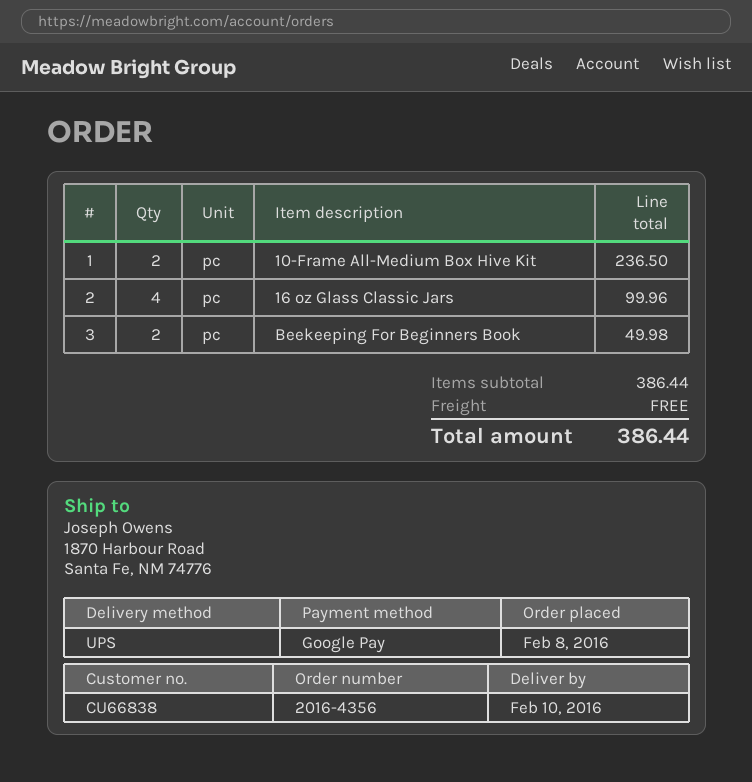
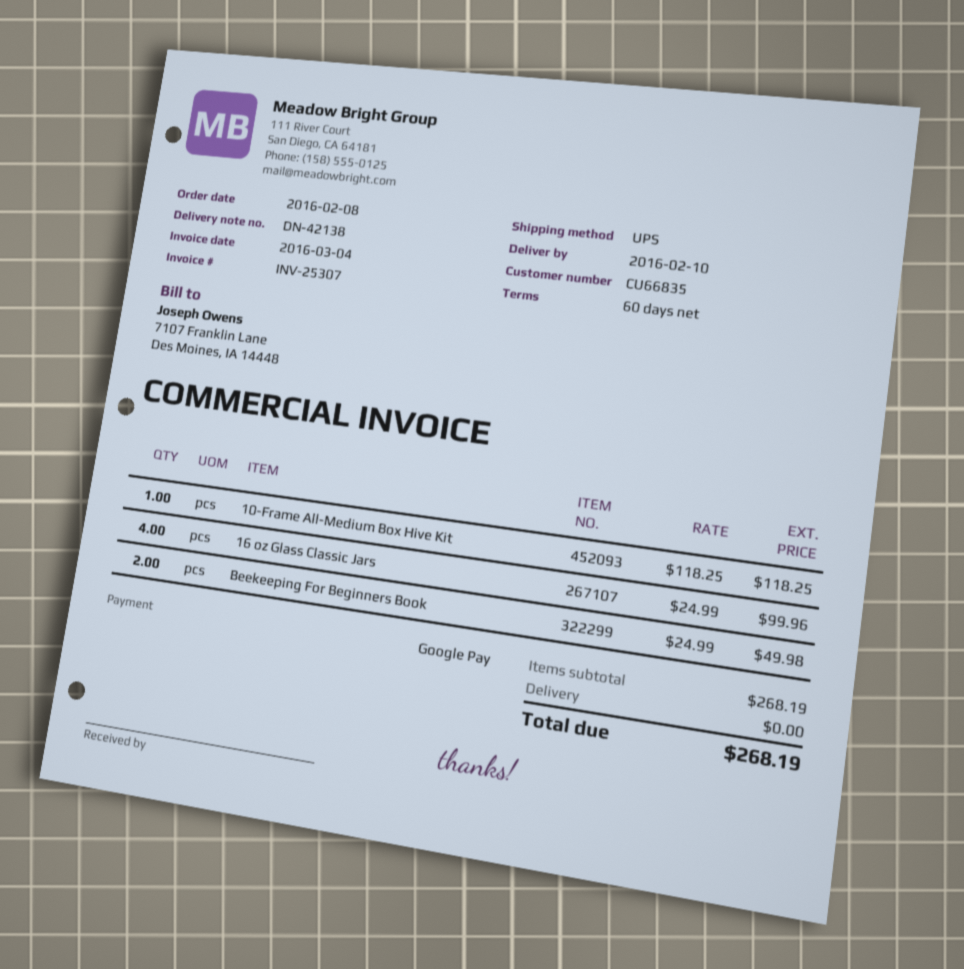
customer number: CU66838 -> CU66835
10-Frame All-Medium Box Hive Kit: 2 for 236.50 -> 1 for 118.25
subtotal: 386.44 -> 268.19
total: 386.44 -> 268.19

